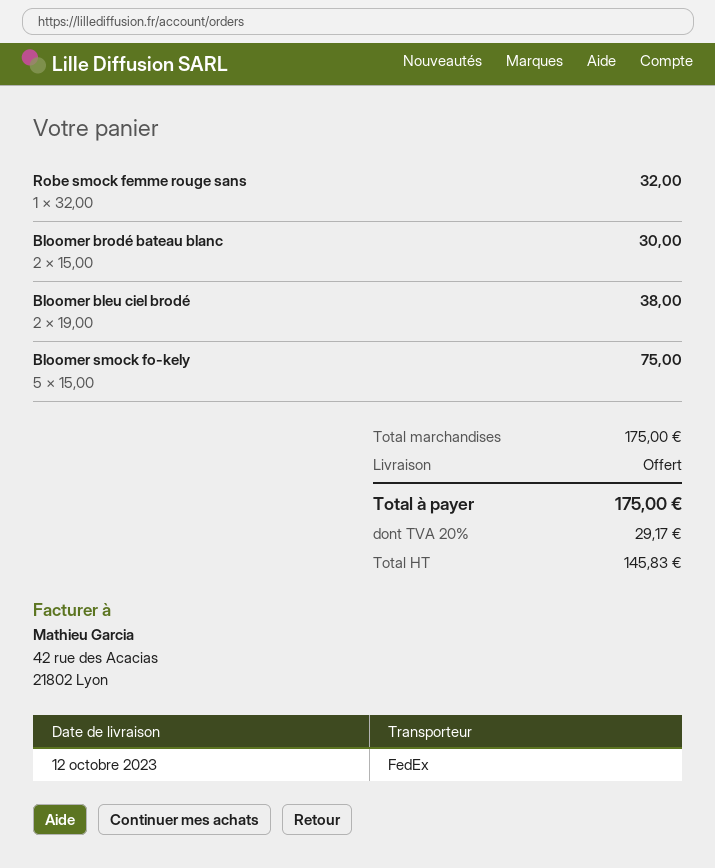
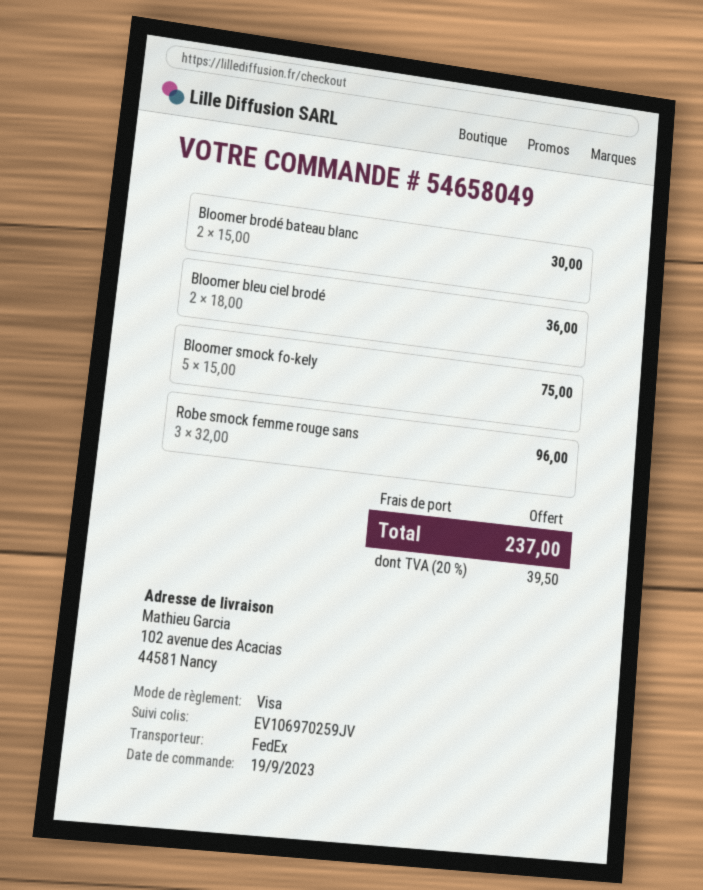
Robe smock femme rouge sans: 1 x 32.00 = 32.00 -> 3 x 32.00 = 96.00
Bloomer bleu ciel brodé: 2 x 19.00 = 38.00 -> 2 x 18.00 = 36.00
tax: 20% = 29.17 -> 20% = 39.50
total: 175.00 -> 237.00

